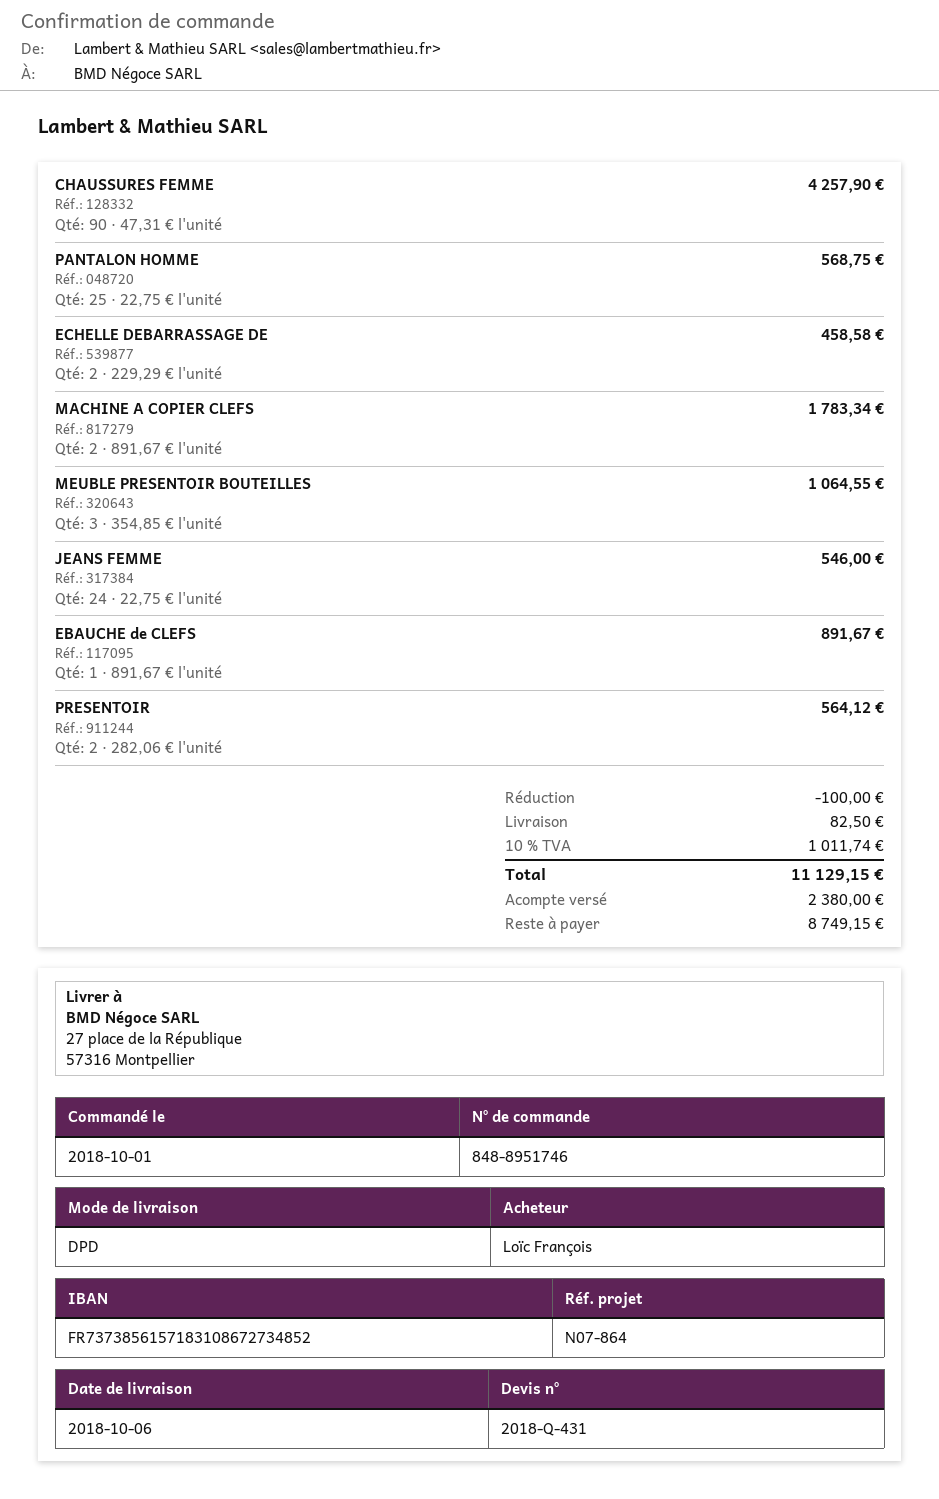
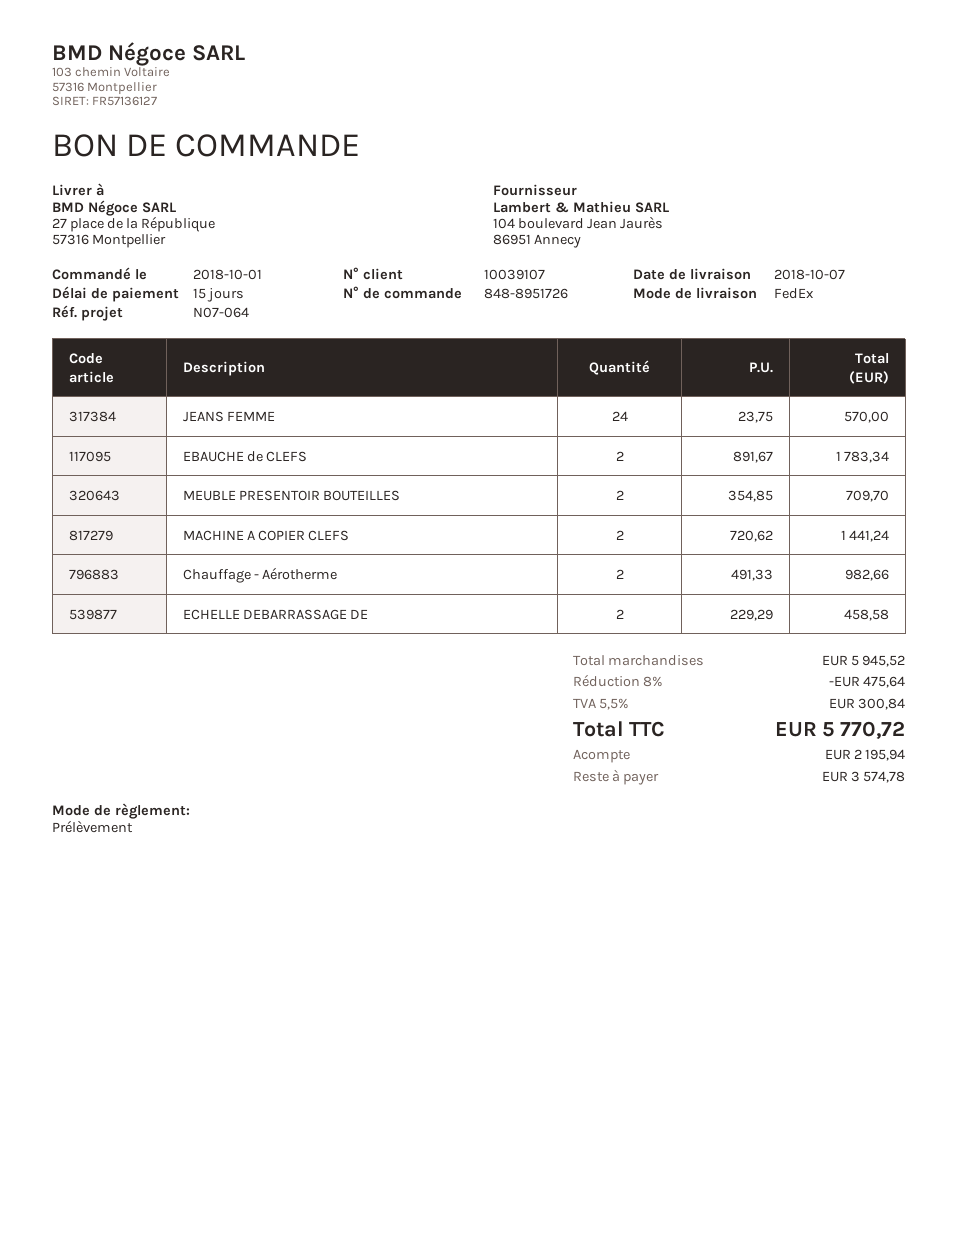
order number: 848-8951746 -> 848-8951726
delivery date: 2018-10-06 -> 2018-10-07
reference: N07-864 -> N07-064
shipping method: DPD -> FedEx
CHAUSSURES FEMME: 90 x 47.31 = 4257.90 -> none
PANTALON HOMME: 25 x 22.75 = 568.75 -> none
MACHINE A COPIER CLEFS: 2 x 891.67 = 1783.34 -> 2 x 720.62 = 1441.24
MEUBLE PRESENTOIR BOUTEILLES: 3 x 354.85 = 1064.55 -> 2 x 354.85 = 709.70
JEANS FEMME: 24 x 22.75 = 546.00 -> 24 x 23.75 = 570.00
EBAUCHE de CLEFS: 1 x 891.67 = 891.67 -> 2 x 891.67 = 1783.34
PRESENTOIR: 2 x 282.06 = 564.12 -> none
Chauffage - Aérotherme: none -> 2 x 491.33 = 982.66
discount: 100.00 -> 475.64
shipping: 82.50 -> none
tax: 10% = 1011.74 -> 5.5% = 300.84
total: 11129.15 -> 5770.72
deposit: 2380.00 -> 2195.94
balance: 8749.15 -> 3574.78

